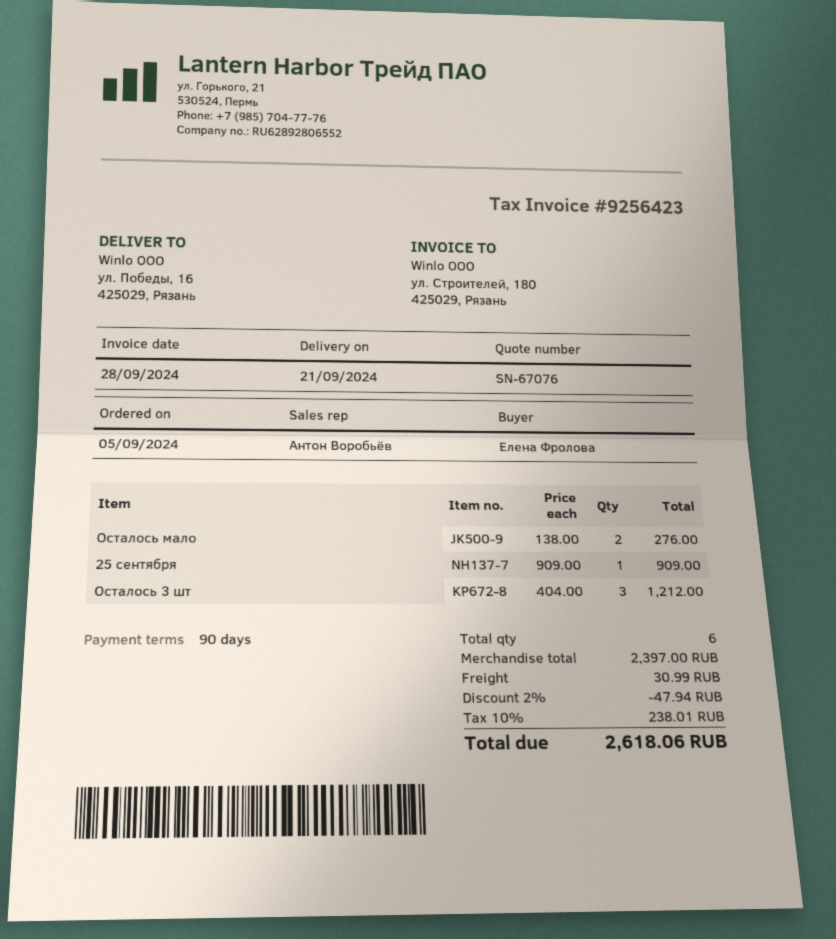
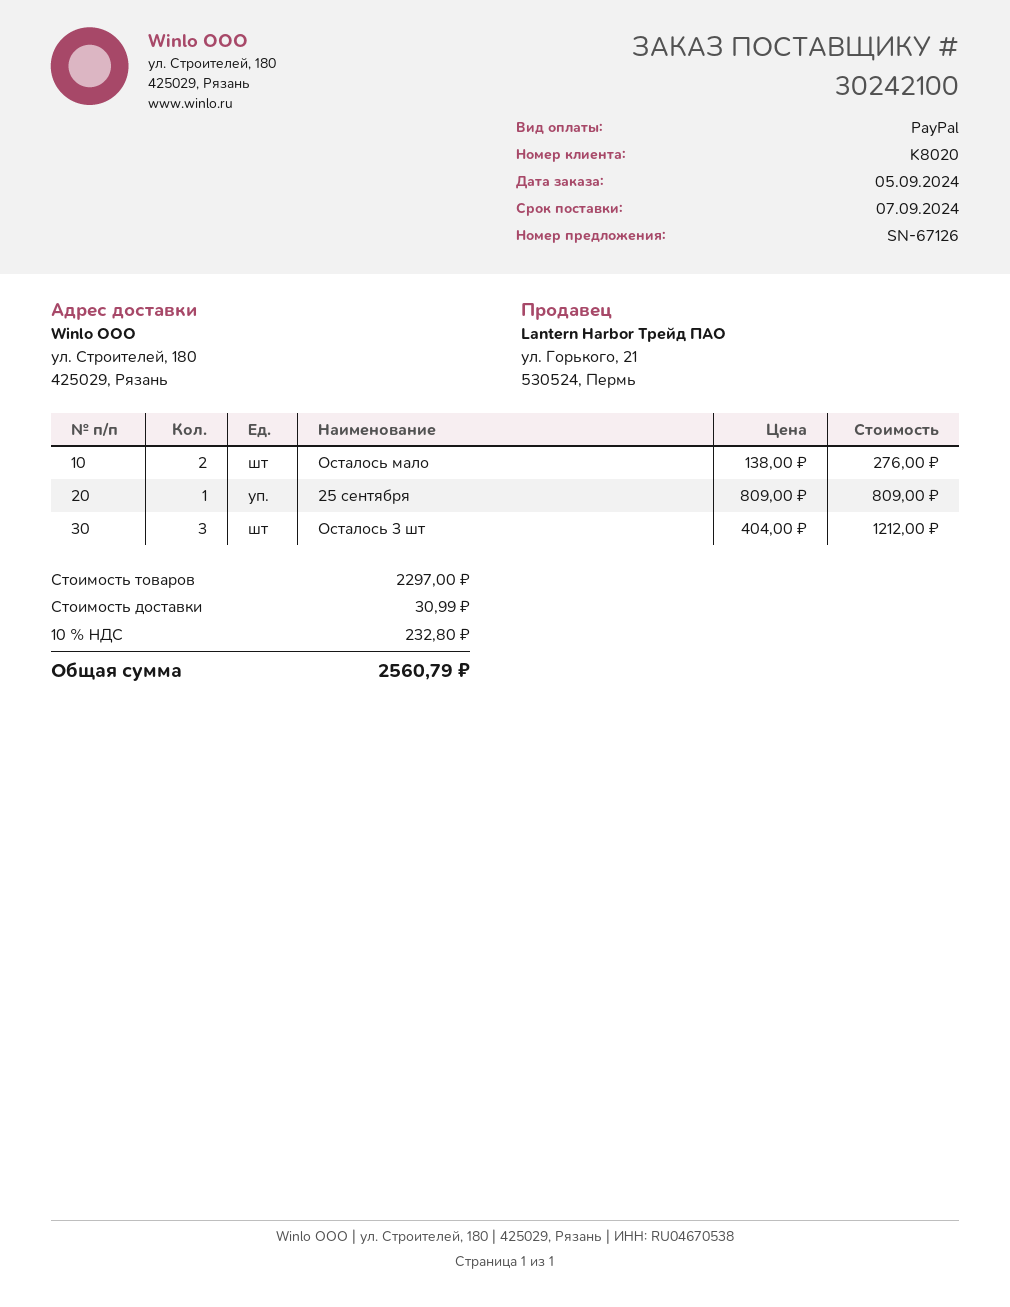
quote number: SN-67076 -> SN-67126
delivery date: 2024-09-21 -> 2024-09-07
ship to: ул. Победы, 16, 425029, Рязань -> ул. Строителей, 180, 425029, Рязань
25 сентября: 1 x 909.00 = 909.00 -> 1 x 809.00 = 809.00
subtotal: 2397.00 -> 2297.00
discount: 2% = 47.94 -> none
tax: 10% = 238.01 -> 10% = 232.80
total: 2618.06 -> 2560.79

